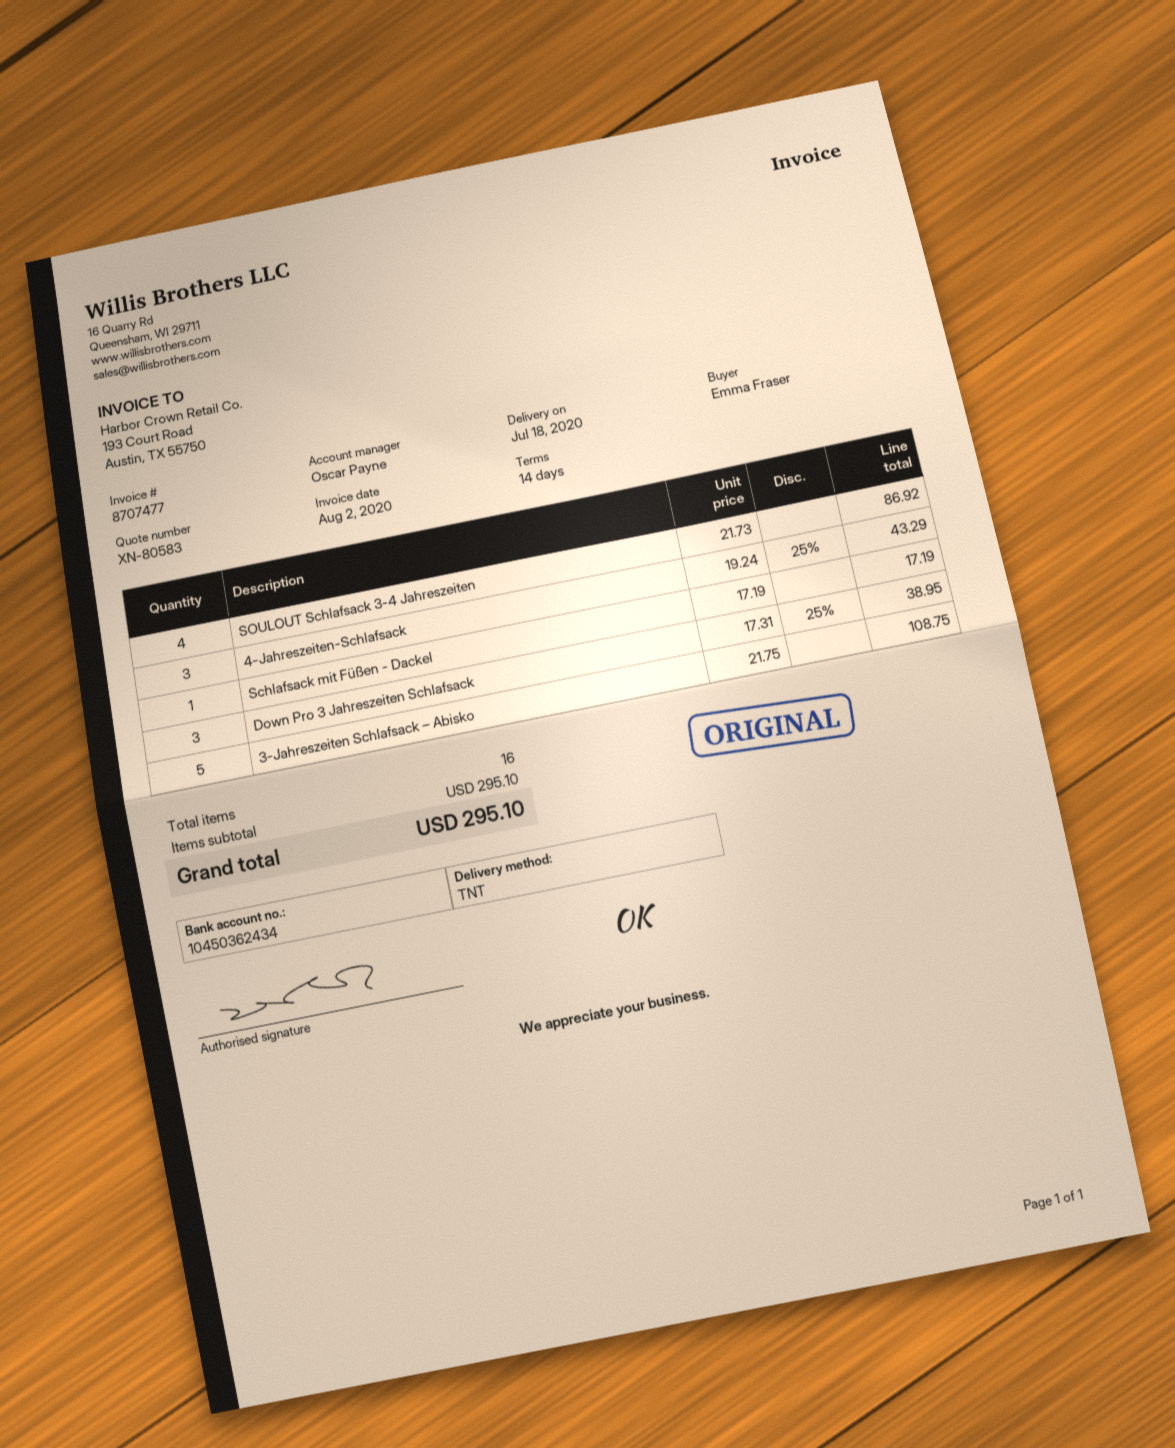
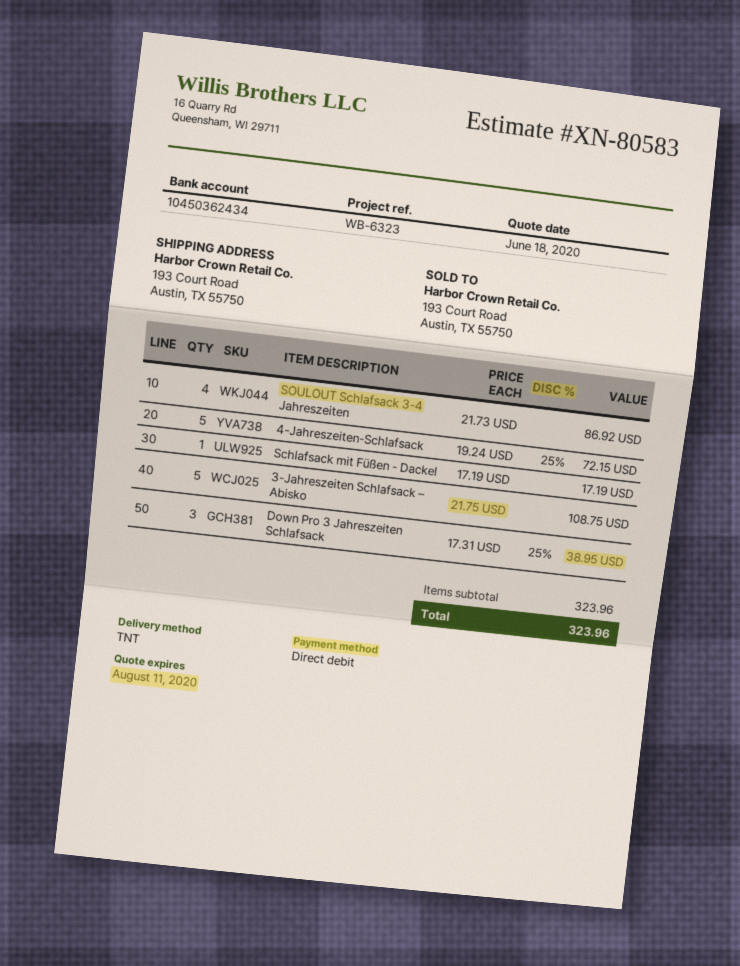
4-Jahreszeiten-Schlafsack: 3 x 19.24 - 25% = 43.29 -> 5 x 19.24 - 25% = 72.15
subtotal: 295.10 -> 323.96
total: 295.10 -> 323.96

